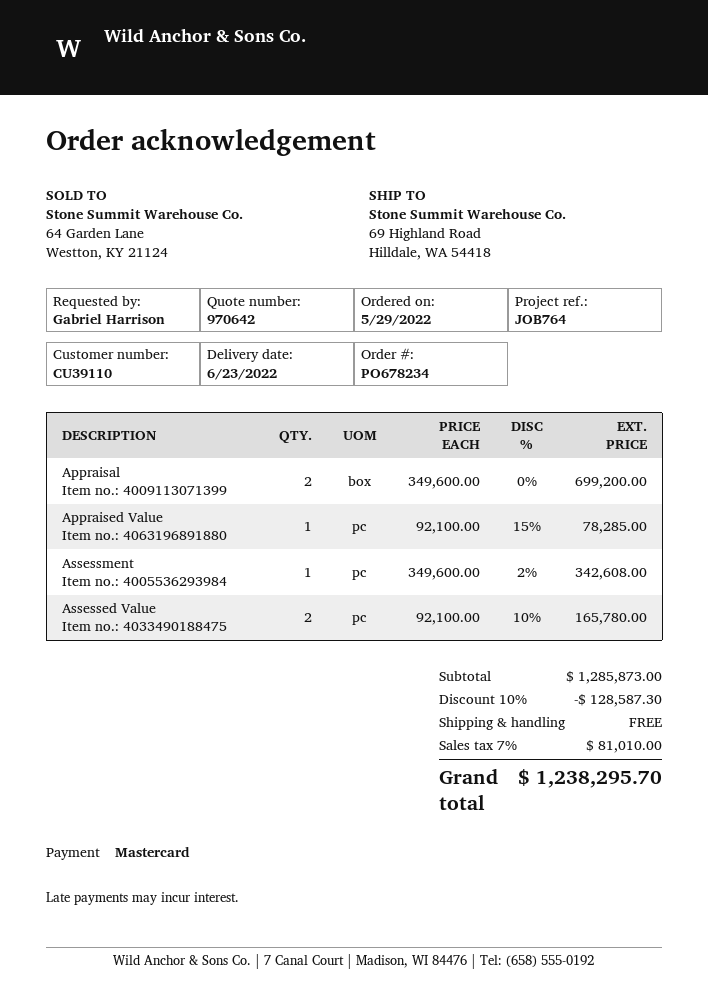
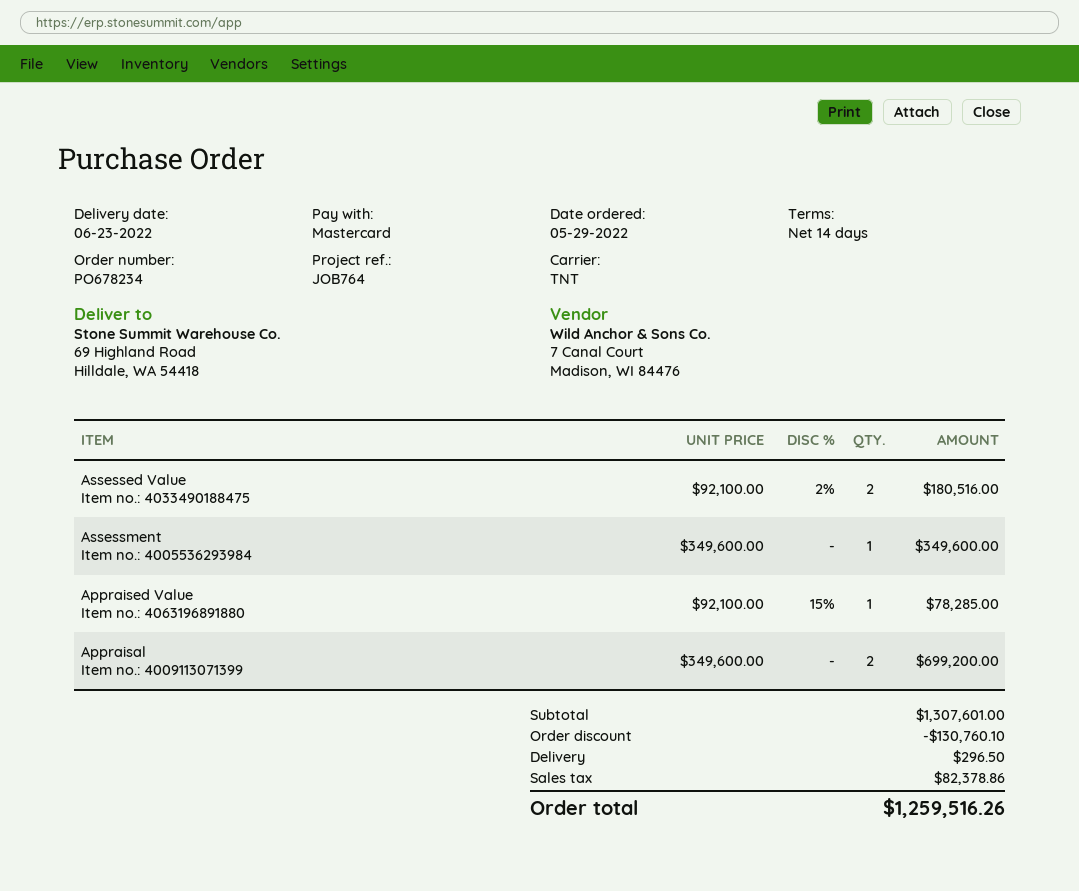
Assessment: 1 x 349600.00 - 2% = 342608.00 -> 1 x 349600.00 = 349600.00
Assessed Value: 2 x 92100.00 - 10% = 165780.00 -> 2 x 92100.00 - 2% = 180516.00
subtotal: 1285873.00 -> 1307601.00
discount: 128587.30 -> 130760.10
shipping: 0.00 -> 296.50
tax: 81010.00 -> 82378.86
total: 1238295.70 -> 1259516.26

